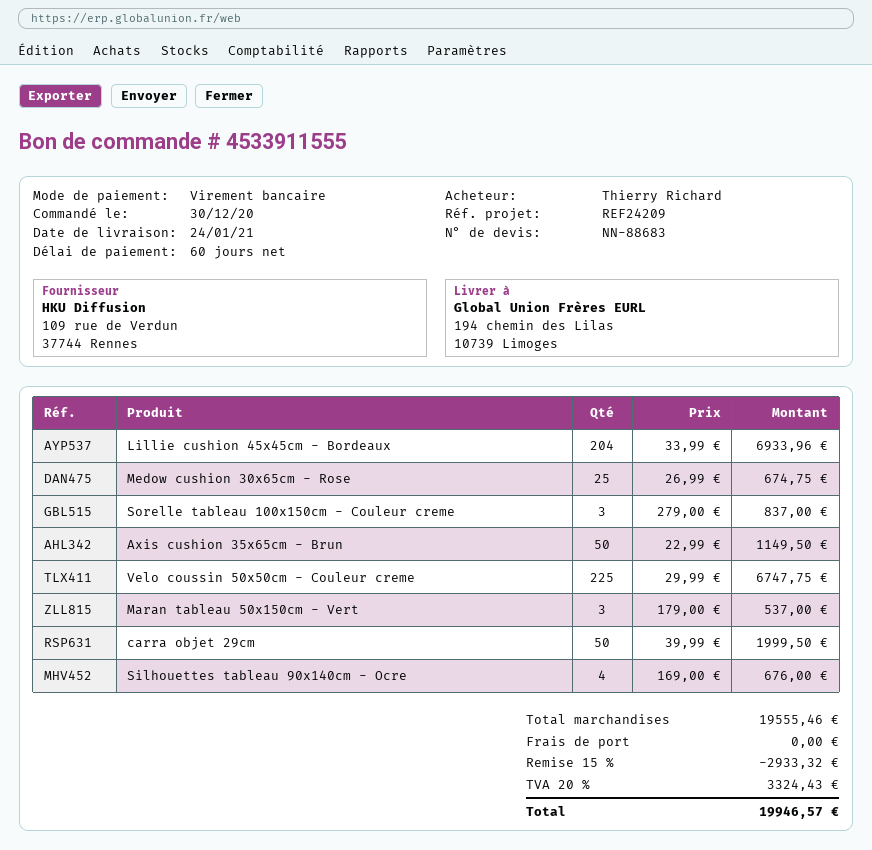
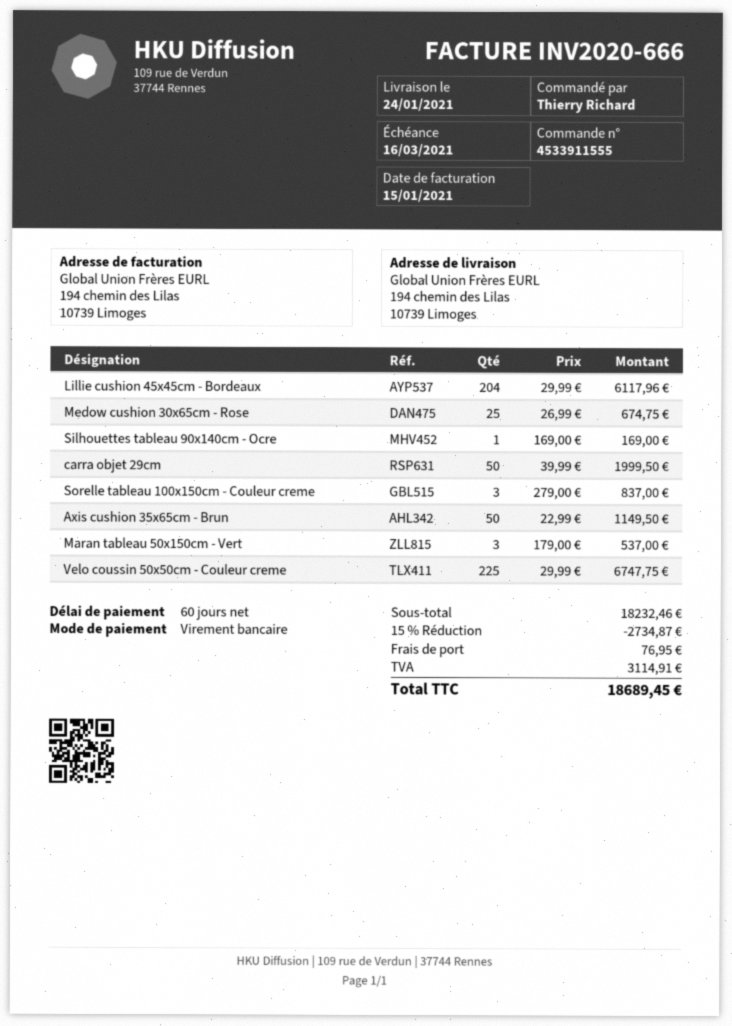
Lillie cushion 45x45cm - Bordeaux: 204 x 33.99 = 6933.96 -> 204 x 29.99 = 6117.96
Silhouettes tableau 90x140cm - Ocre: 4 x 169.00 = 676.00 -> 1 x 169.00 = 169.00
subtotal: 19555.46 -> 18232.46
discount: 15% = 2933.32 -> 15% = 2734.87
shipping: 0.00 -> 76.95
tax: 3324.43 -> 3114.91
total: 19946.57 -> 18689.45

